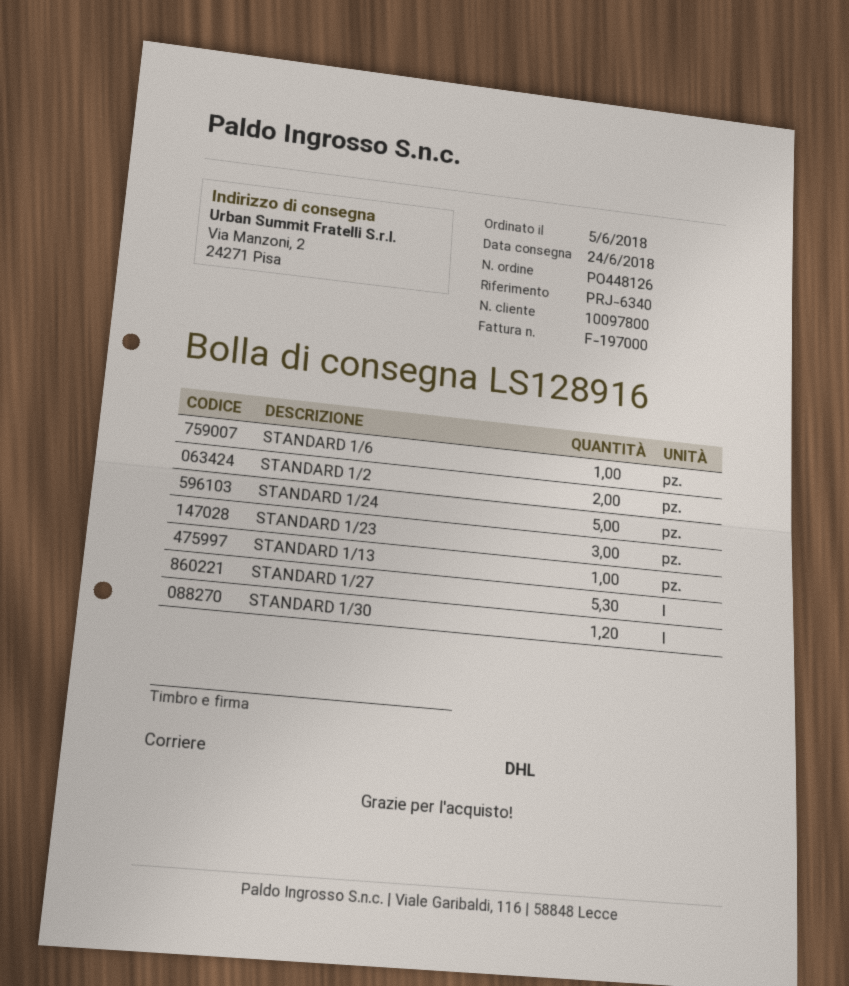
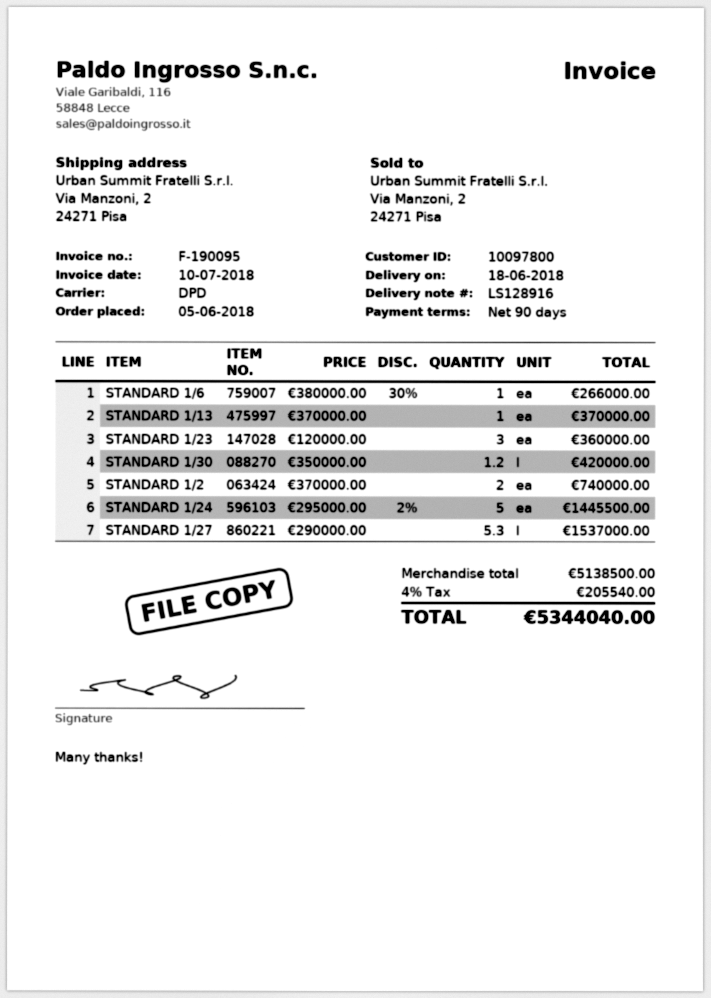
delivery date: 2018-06-24 -> 2018-06-18
invoice number: F-197000 -> F-190095
shipping method: DHL -> DPD

